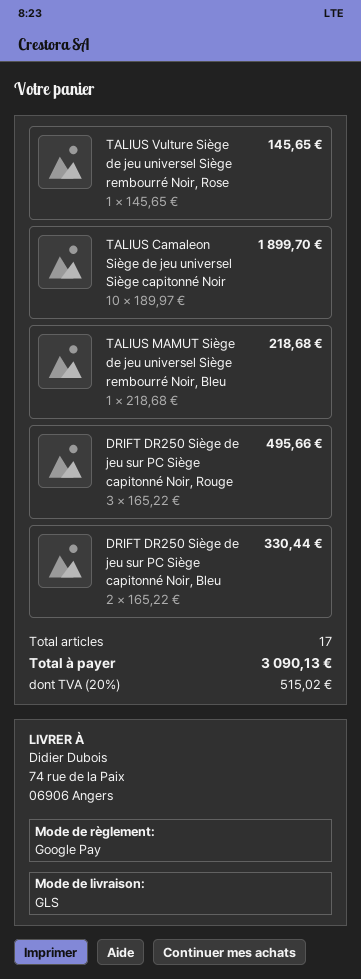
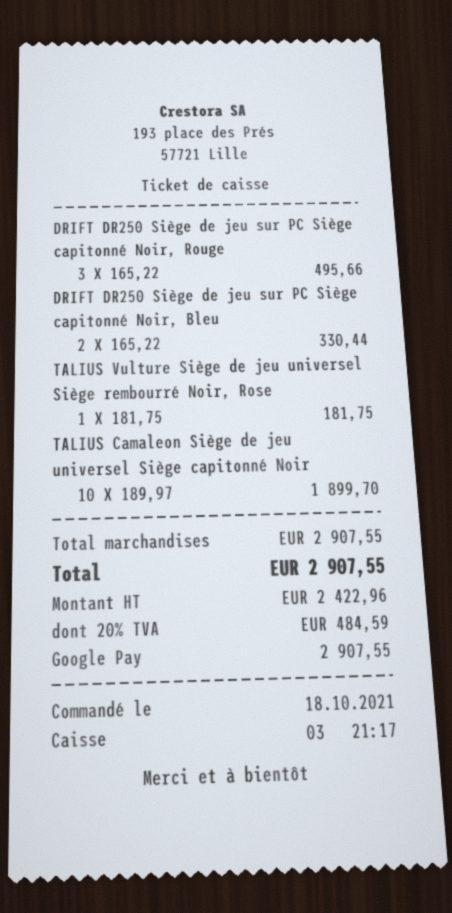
TALIUS Vulture Siège de jeu universel Siège rembourré Noir, Rose: 1 x 145.65 = 145.65 -> 1 x 181.75 = 181.75
TALIUS MAMUT Siège de jeu universel Siège rembourré Noir, Bleu: 1 x 218.68 = 218.68 -> none
tax: 20% = 515.02 -> 20% = 484.59
total: 3090.13 -> 2907.55

